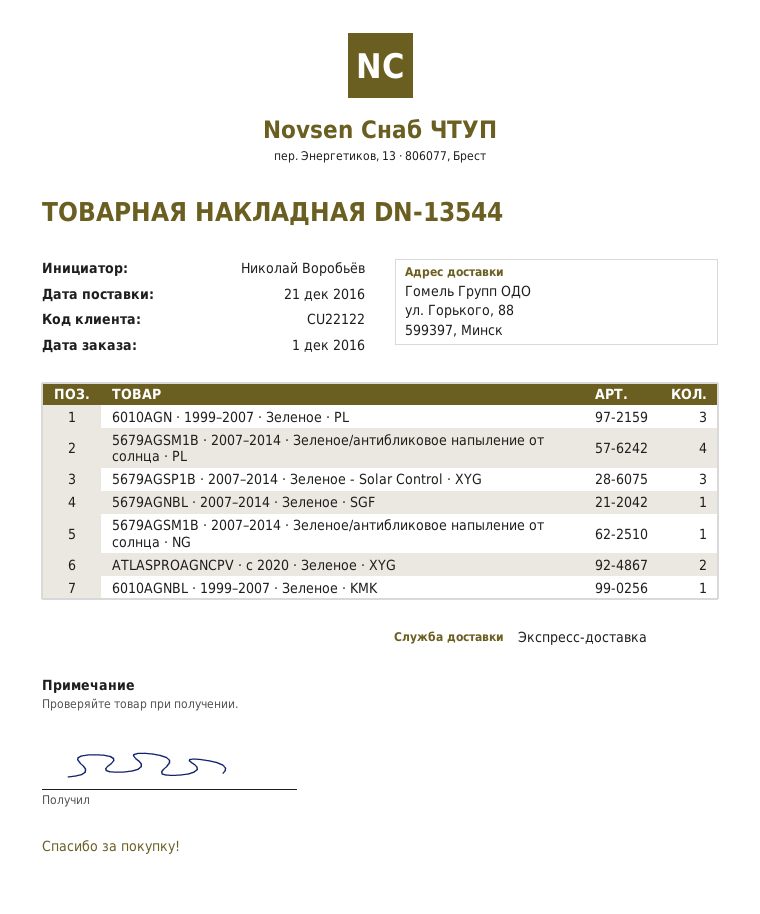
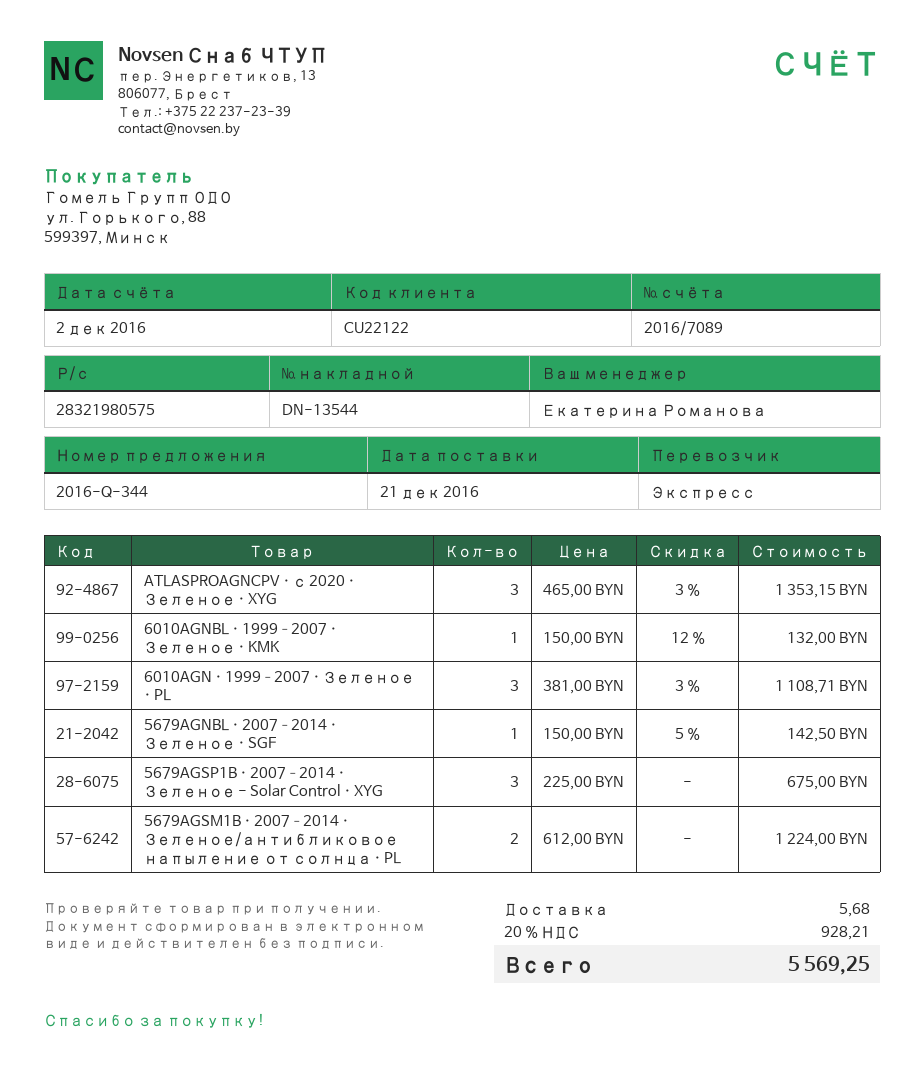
5679AGSM1B · 2007–2014 · Зеленое/антибликовое напыление от солнца · PL: 4 -> 2
5679AGSM1B · 2007–2014 · Зеленое/антибликовое напыление от солнца · NG: 1 -> none
ATLASPROAGNCPV · с 2020 · Зеленое · XYG: 2 -> 3

